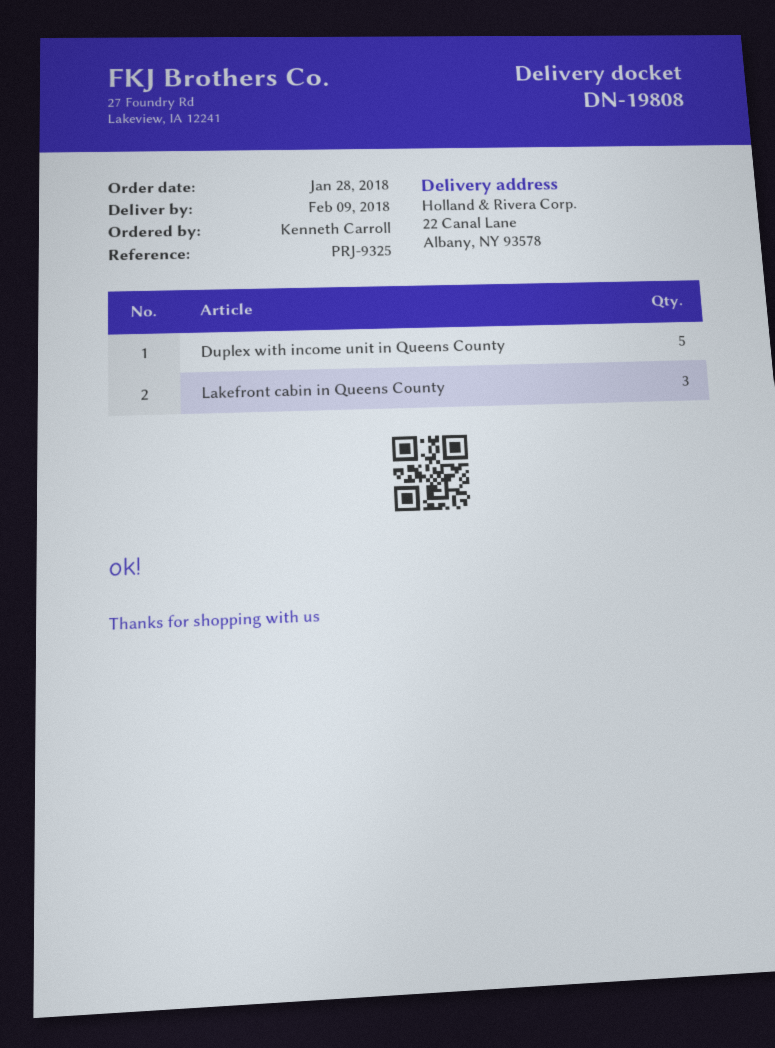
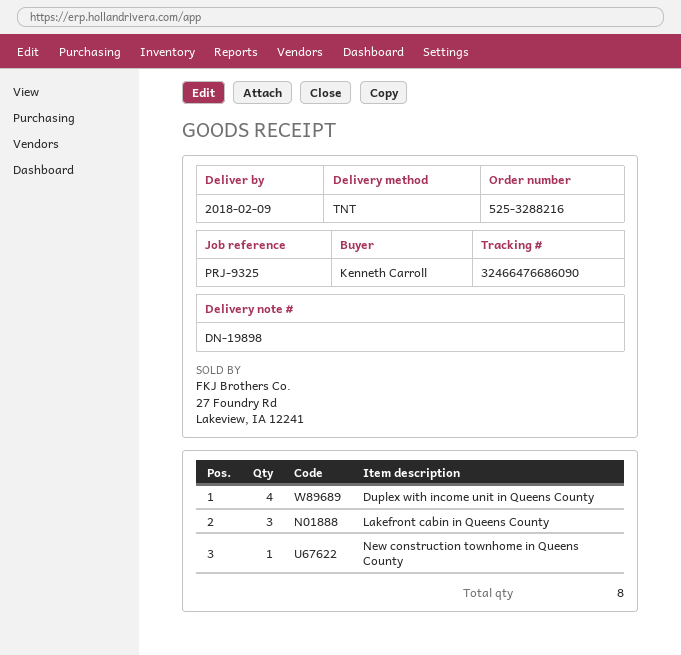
delivery note number: DN-19808 -> DN-19898
Duplex with income unit in Queens County: 5 -> 4
New construction townhome in Queens County: none -> 1

